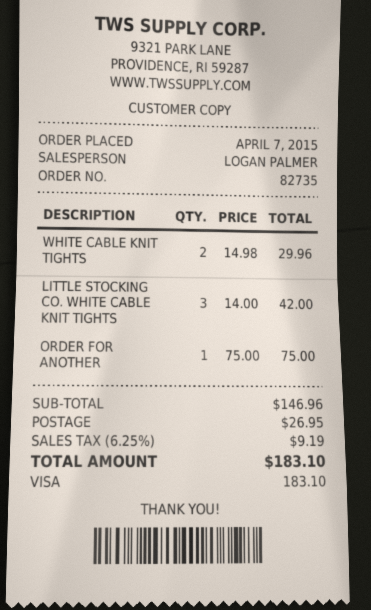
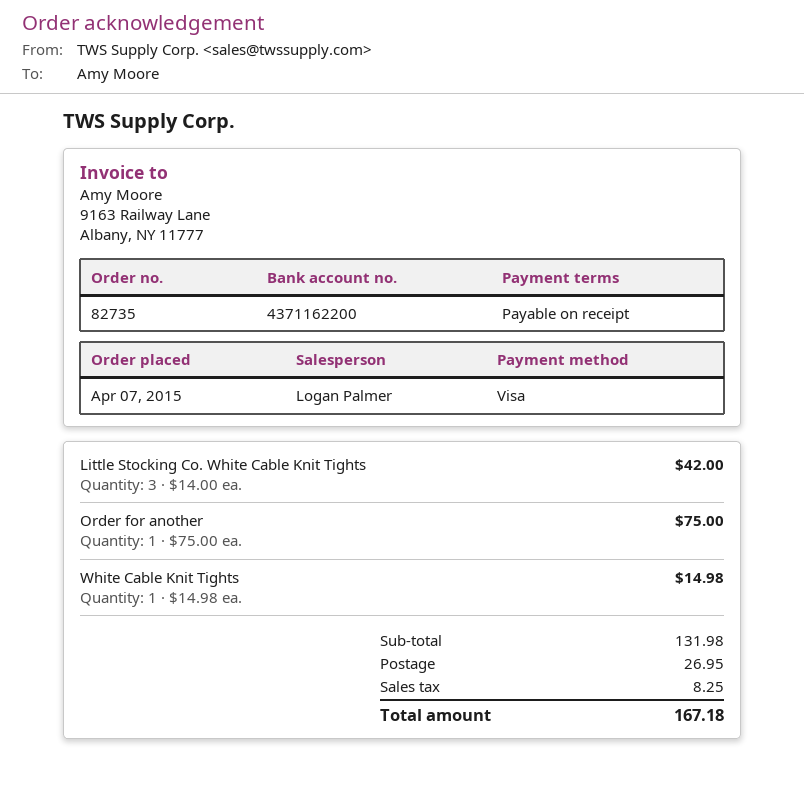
WHITE CABLE KNIT TIGHTS: 2 x 14.98 = 29.96 -> 1 x 14.98 = 14.98
subtotal: 146.96 -> 131.98
tax: 9.19 -> 8.25
total: 183.10 -> 167.18

